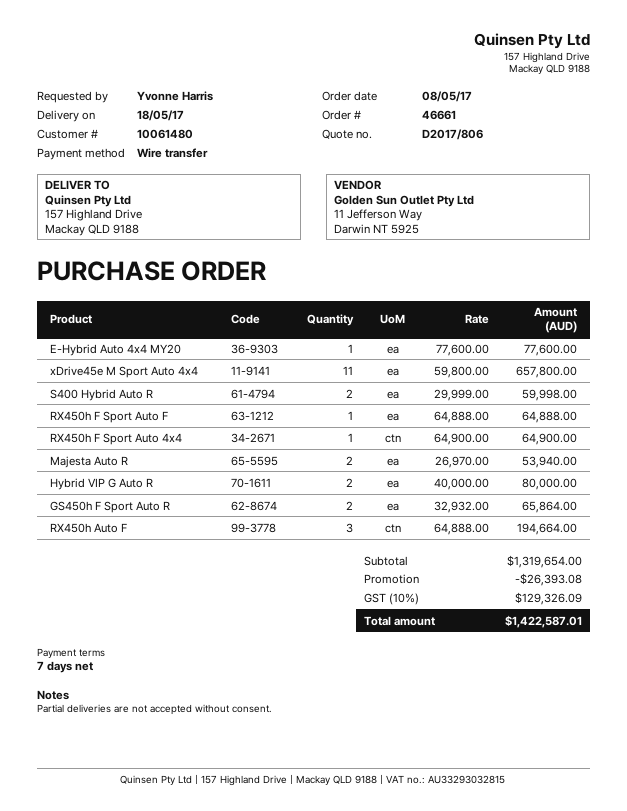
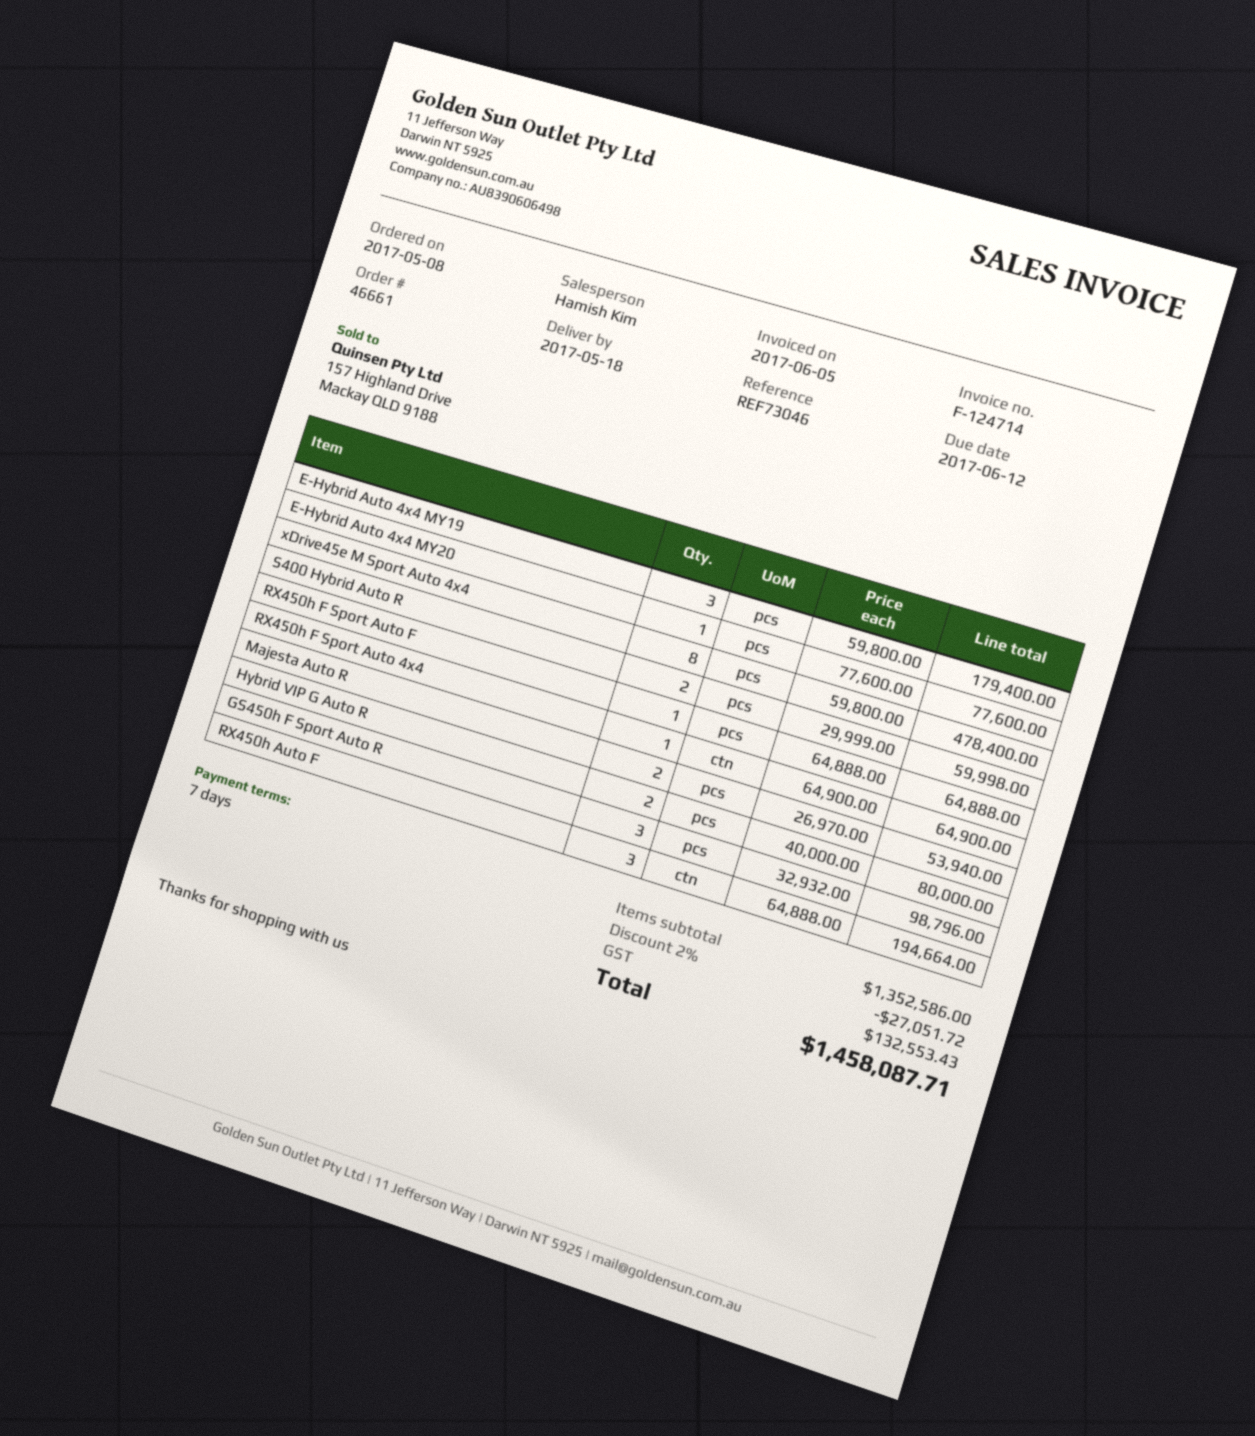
xDrive45e M Sport Auto 4x4: 11 x 59800.00 = 657800.00 -> 8 x 59800.00 = 478400.00
GS450h F Sport Auto R: 2 x 32932.00 = 65864.00 -> 3 x 32932.00 = 98796.00
E-Hybrid Auto 4x4 MY19: none -> 3 x 59800.00 = 179400.00
subtotal: 1319654.00 -> 1352586.00
discount: 26393.08 -> 27051.72
tax: 129326.09 -> 132553.43
total: 1422587.01 -> 1458087.71

